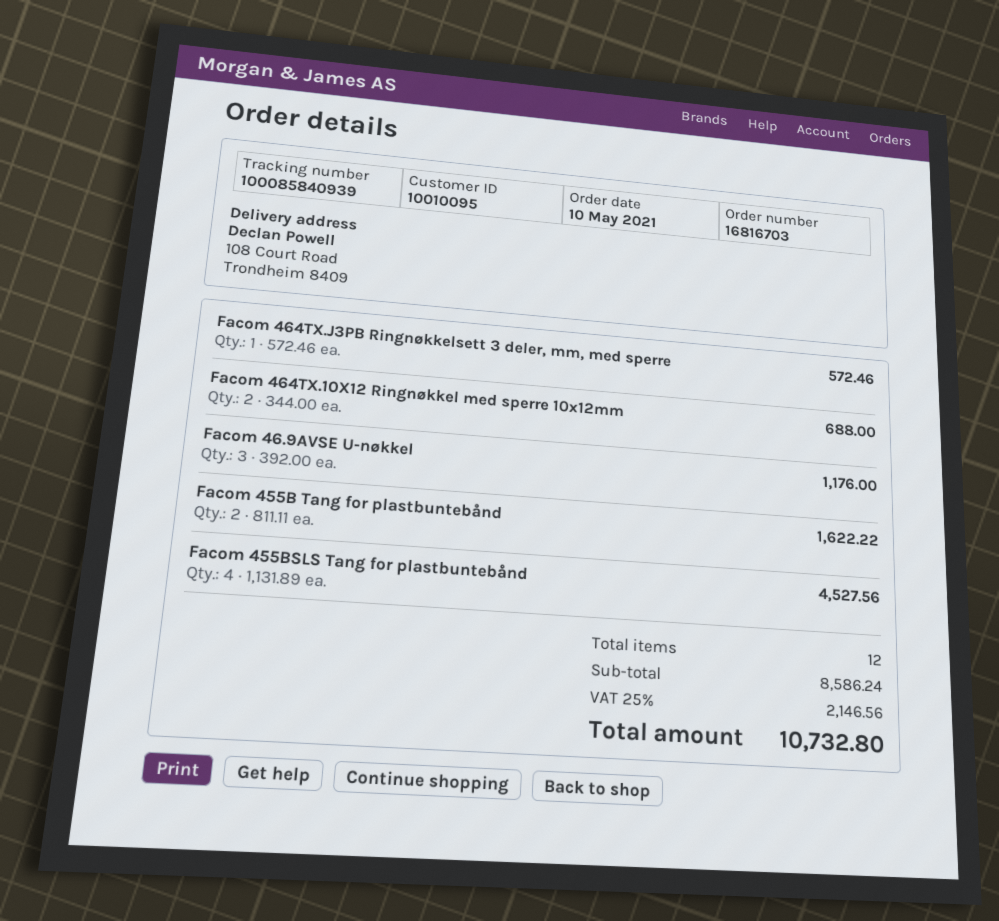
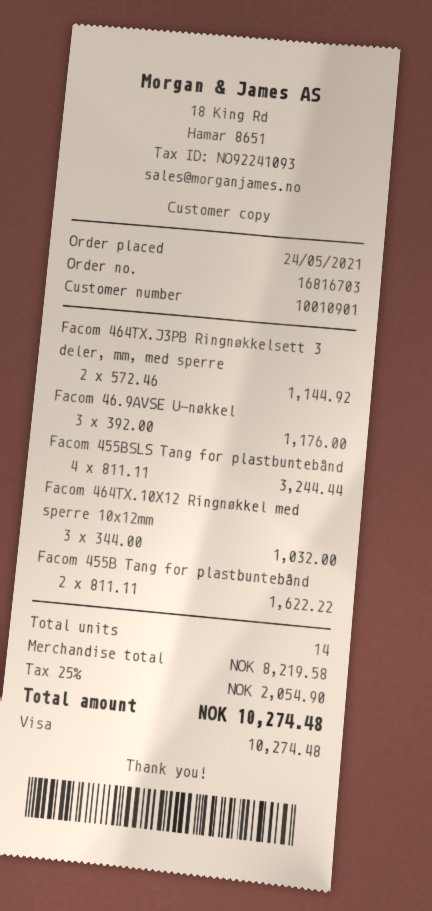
order date: 2021-05-10 -> 2021-05-24
customer number: 10010095 -> 10010901
Facom 464TX.J3PB Ringnøkkelsett 3 deler, mm, med sperre: 1 x 572.46 = 572.46 -> 2 x 572.46 = 1144.92
Facom 464TX.10X12 Ringnøkkel med sperre 10x12mm: 2 x 344.00 = 688.00 -> 3 x 344.00 = 1032.00
Facom 455BSLS Tang for plastbuntebånd: 4 x 1131.89 = 4527.56 -> 4 x 811.11 = 3244.44
total quantity: 12 -> 14
subtotal: 8586.24 -> 8219.58
tax: 25% = 2146.56 -> 25% = 2054.90
total: 10732.80 -> 10274.48

